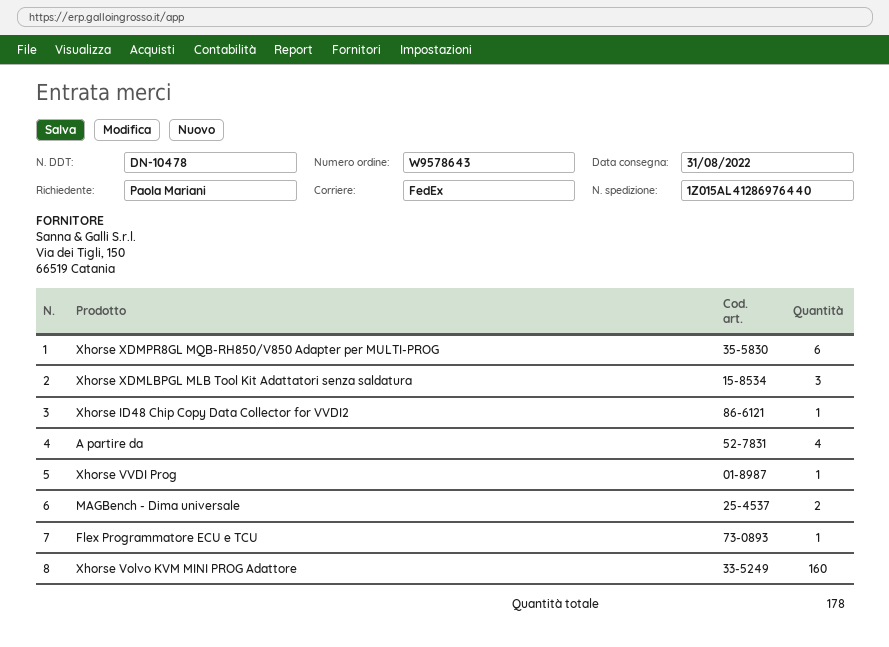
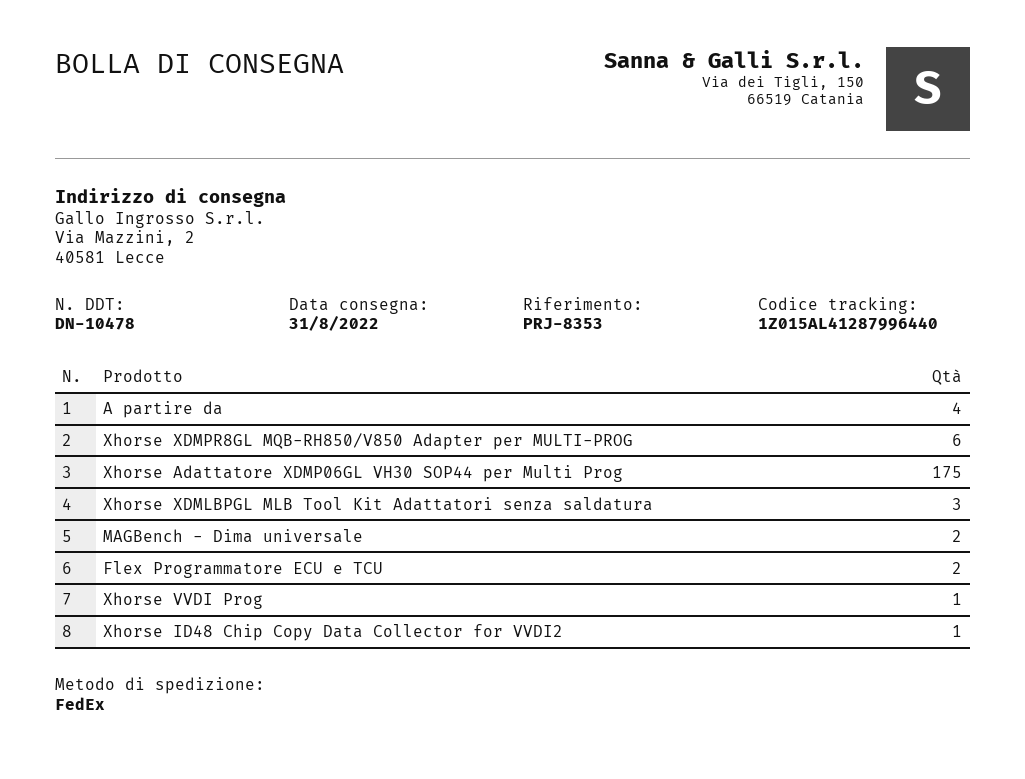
tracking number: 1Z015AL41286976440 -> 1Z015AL41287996440
Flex Programmatore ECU e TCU: 1 -> 2
Xhorse Volvo KVM MINI PROG Adattore: 160 -> none
Xhorse Adattatore XDMP06GL VH30 SOP44 per Multi Prog: none -> 175

